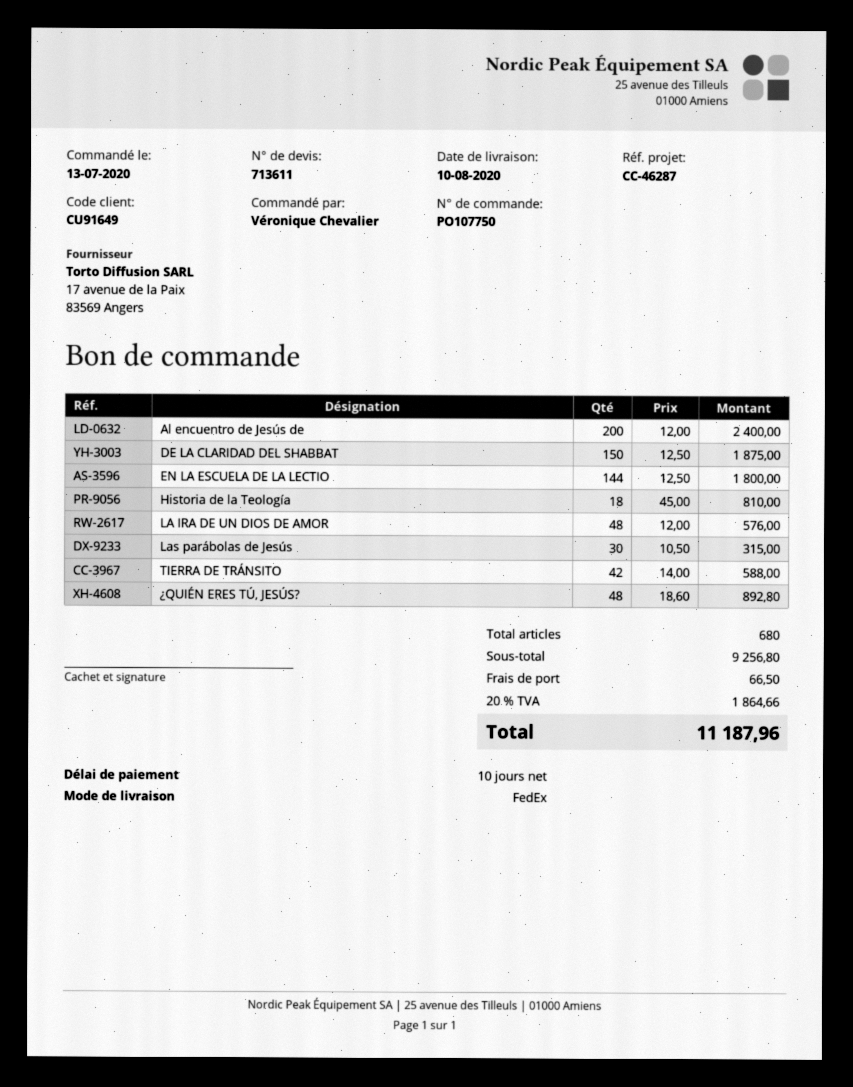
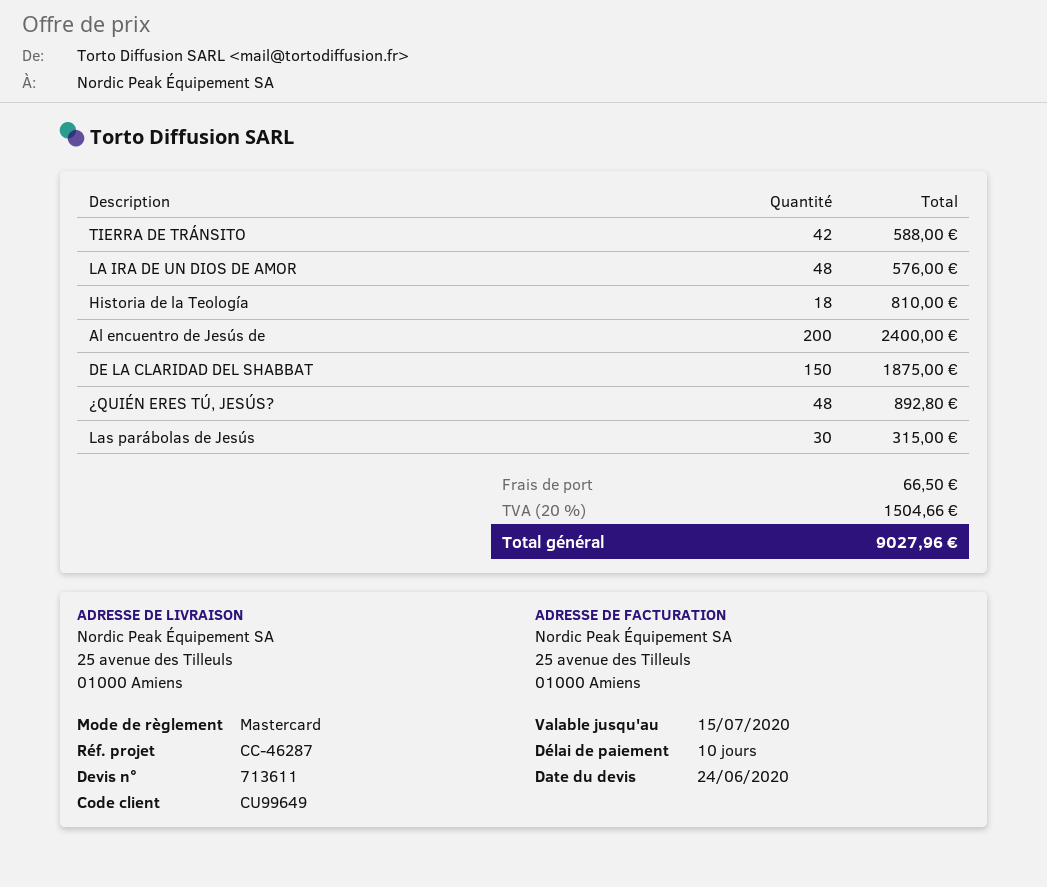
customer number: CU91649 -> CU99649
EN LA ESCUELA DE LA LECTIO: 144 for 1800.00 -> none
tax: 20% = 1864.66 -> 20% = 1504.66
total: 11187.96 -> 9027.96

